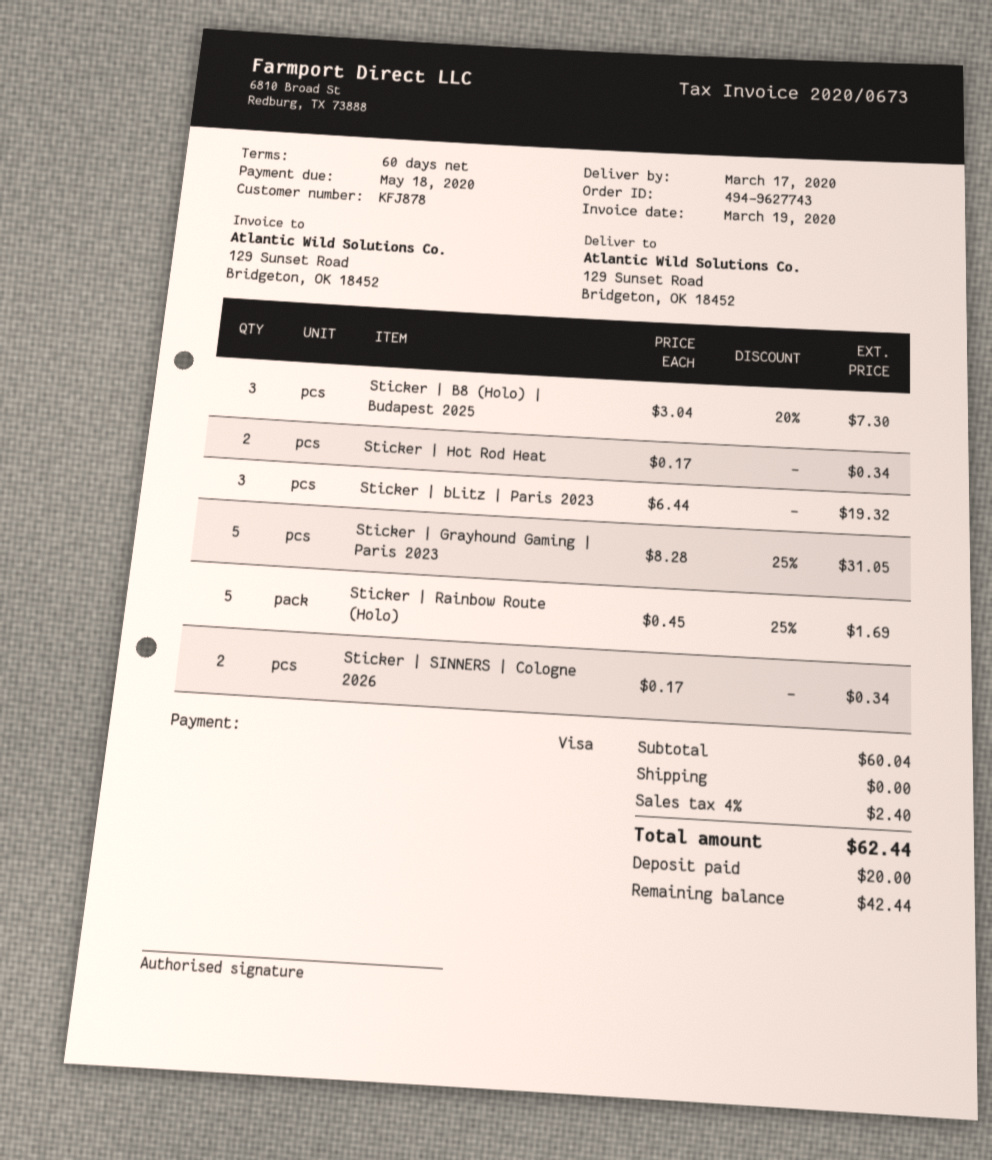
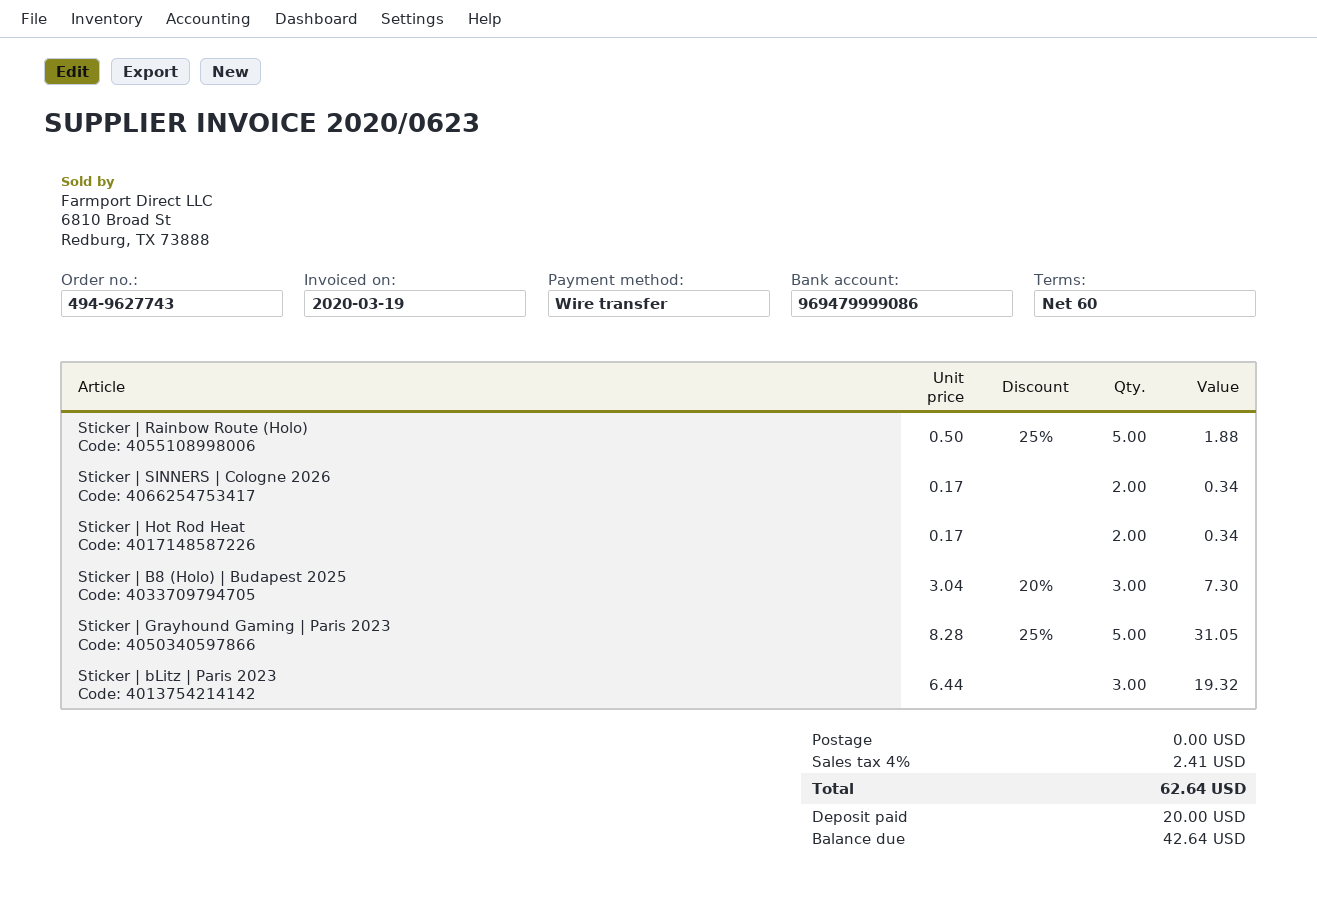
invoice number: 2020/0673 -> 2020/0623
payment method: Visa -> bank transfer
Sticker | Rainbow Route (Holo): 5 x 0.45 - 25% = 1.69 -> 5 x 0.50 - 25% = 1.88
tax: 4% = 2.40 -> 4% = 2.41
total: 62.44 -> 62.64
balance: 42.44 -> 42.64

